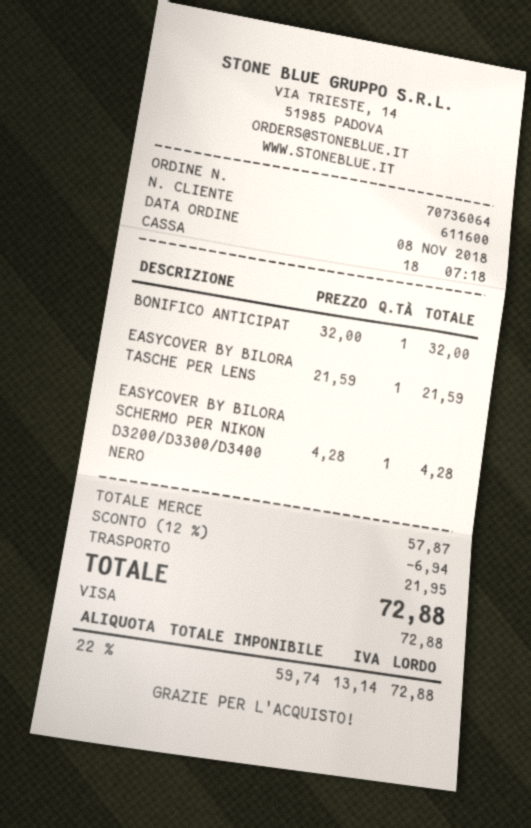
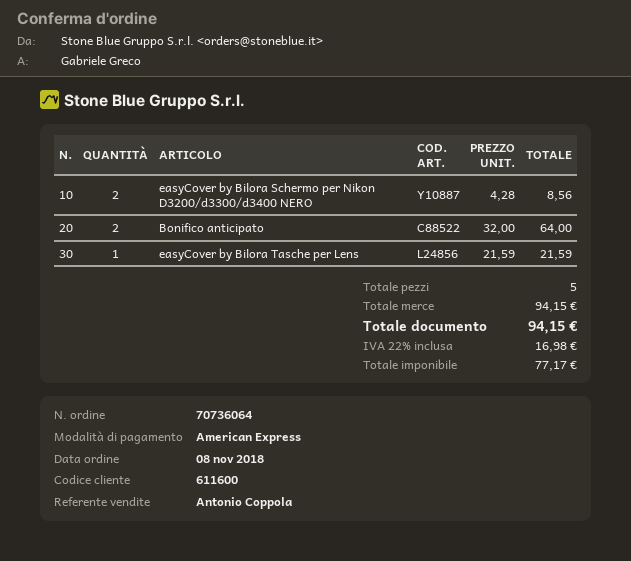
payment method: Visa -> American Express
BONIFICO ANTICIPAT: 1 x 32.00 = 32.00 -> 2 x 32.00 = 64.00
EASYCOVER BY BILORA SCHERMO PER NIKON D3200/D3300/D3400 NERO: 1 x 4.28 = 4.28 -> 2 x 4.28 = 8.56
subtotal: 57.87 -> 94.15
discount: 12% = 6.94 -> none
shipping: 21.95 -> none
net: 59.74 -> 77.17
tax: 22% = 13.14 -> 22% = 16.98
total: 72.88 -> 94.15

